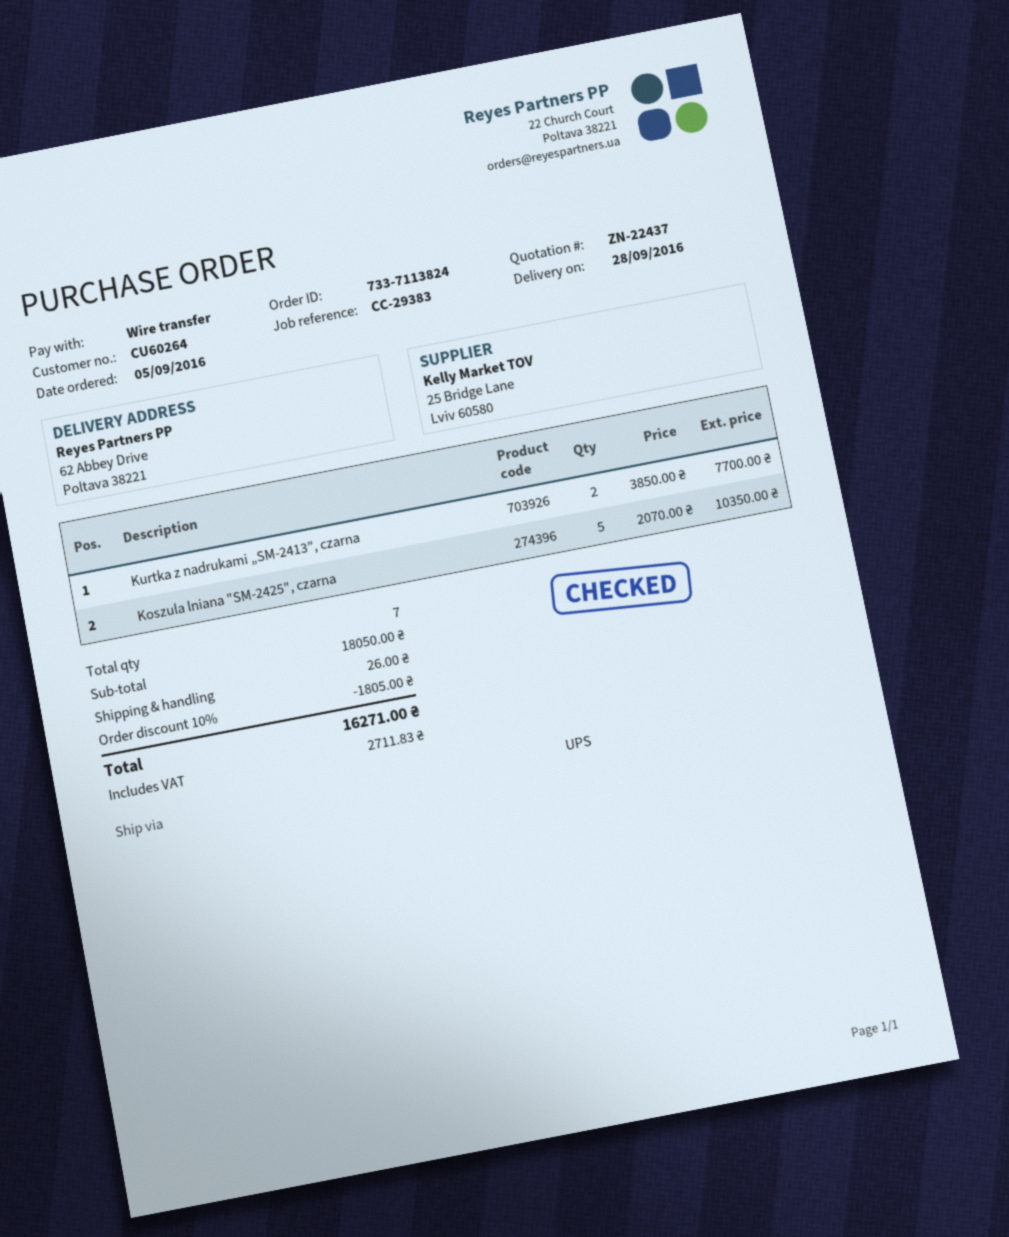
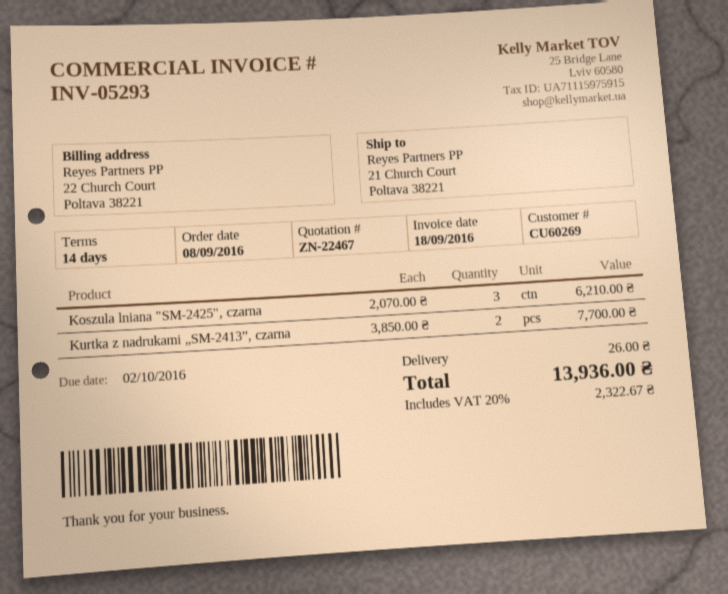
quote number: ZN-22437 -> ZN-22467
order date: 2016-09-05 -> 2016-09-08
customer number: CU60264 -> CU60269
ship to: 62 Abbey Drive, Poltava 38221 -> 21 Church Court, Poltava 38221
Koszula lniana "SM-2425", czarna: 5 x 2070.00 = 10350.00 -> 3 x 2070.00 = 6210.00
discount: 10% = 1805.00 -> none
tax: 2711.83 -> 2322.67
total: 16271.00 -> 13936.00

